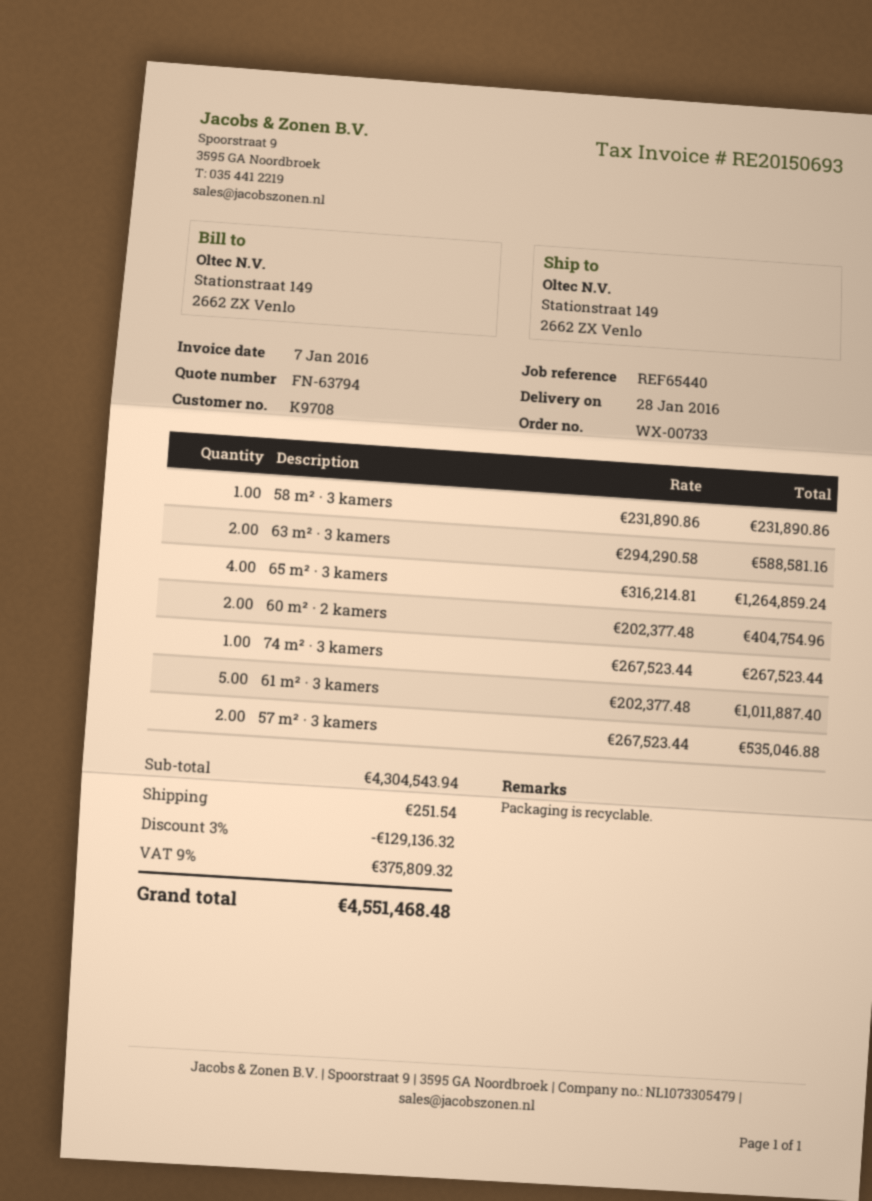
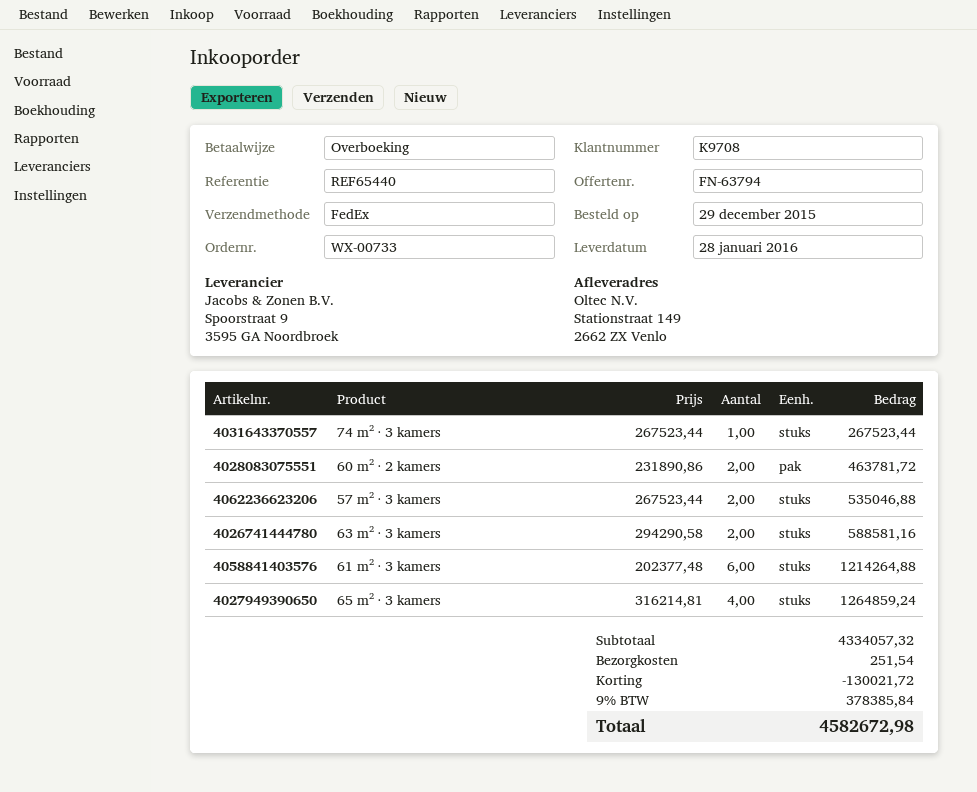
58 m² · 3 kamers: 1 x 231890.86 = 231890.86 -> none
60 m² · 2 kamers: 2 x 202377.48 = 404754.96 -> 2 x 231890.86 = 463781.72
61 m² · 3 kamers: 5 x 202377.48 = 1011887.40 -> 6 x 202377.48 = 1214264.88
subtotal: 4304543.94 -> 4334057.32
discount: 129136.32 -> 130021.72
tax: 9% = 375809.32 -> 9% = 378385.84
total: 4551468.48 -> 4582672.98

